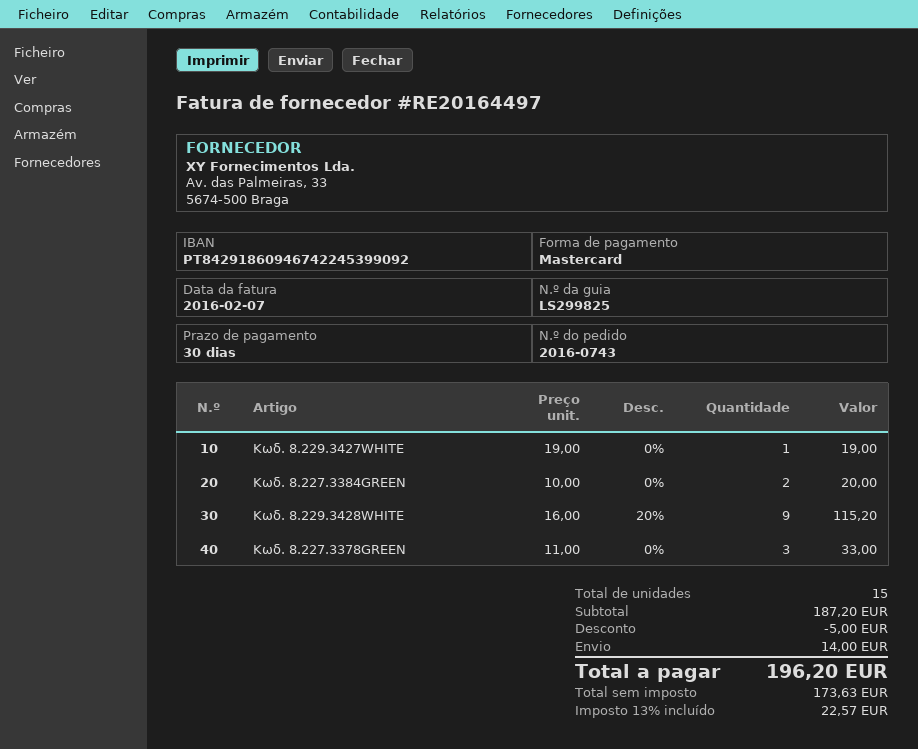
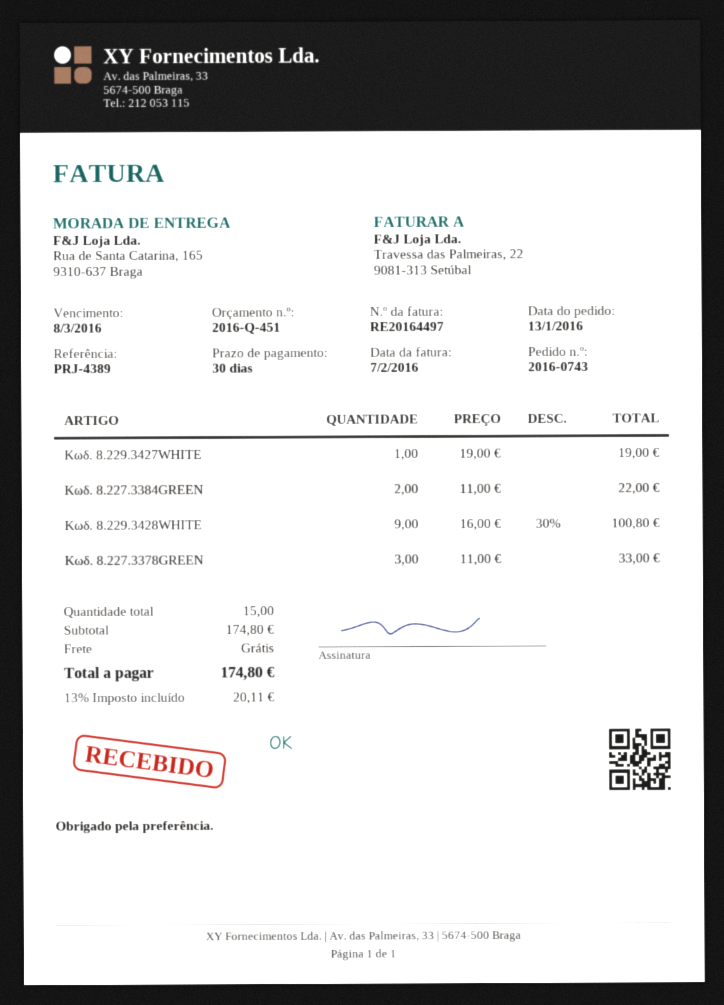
Κωδ. 8.227.3384GREEN: 2 x 10.00 = 20.00 -> 2 x 11.00 = 22.00
Κωδ. 8.229.3428WHITE: 9 x 16.00 - 20% = 115.20 -> 9 x 16.00 - 30% = 100.80
subtotal: 187.20 -> 174.80
discount: 5.00 -> none
shipping: 14.00 -> 0.00
tax: 13% = 22.57 -> 13% = 20.11
total: 196.20 -> 174.80

